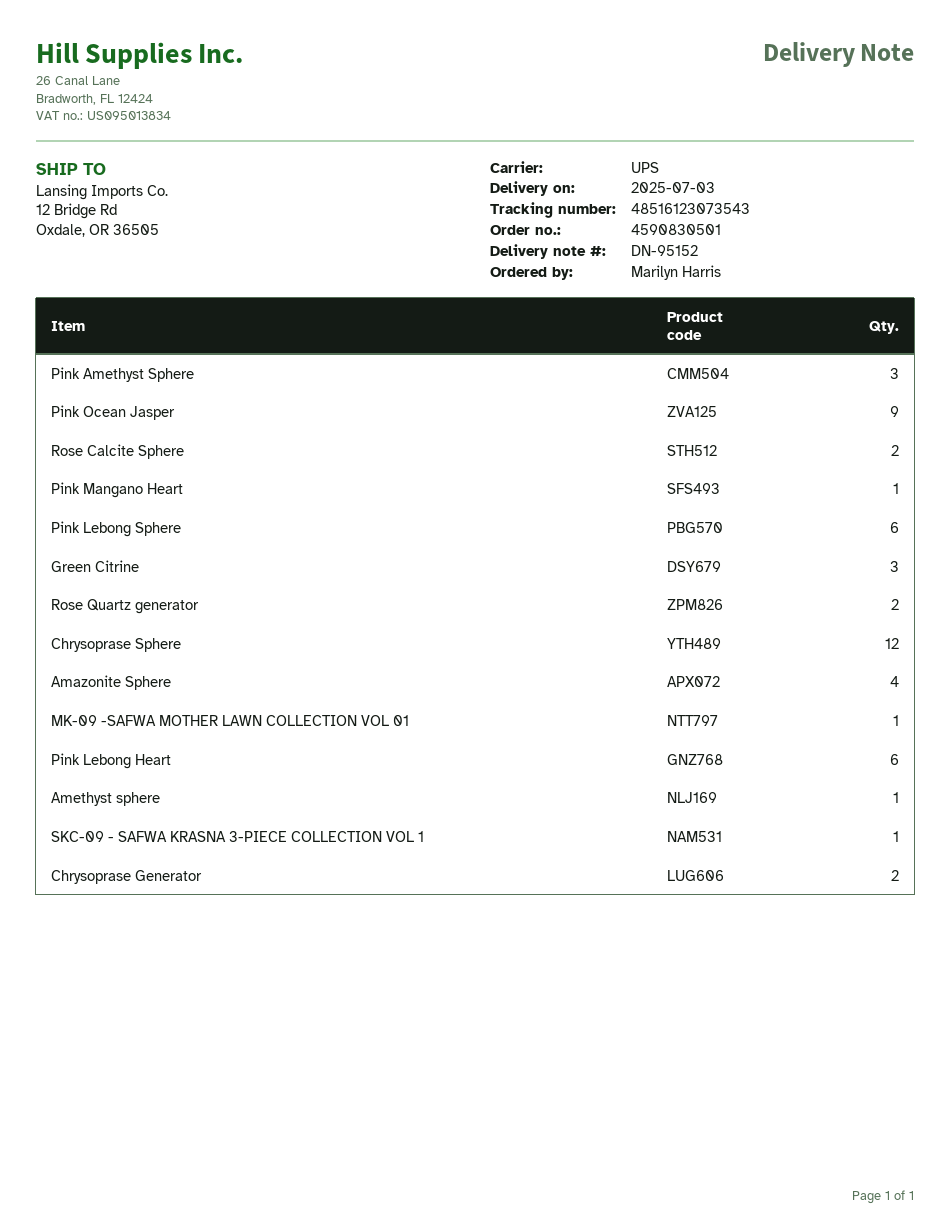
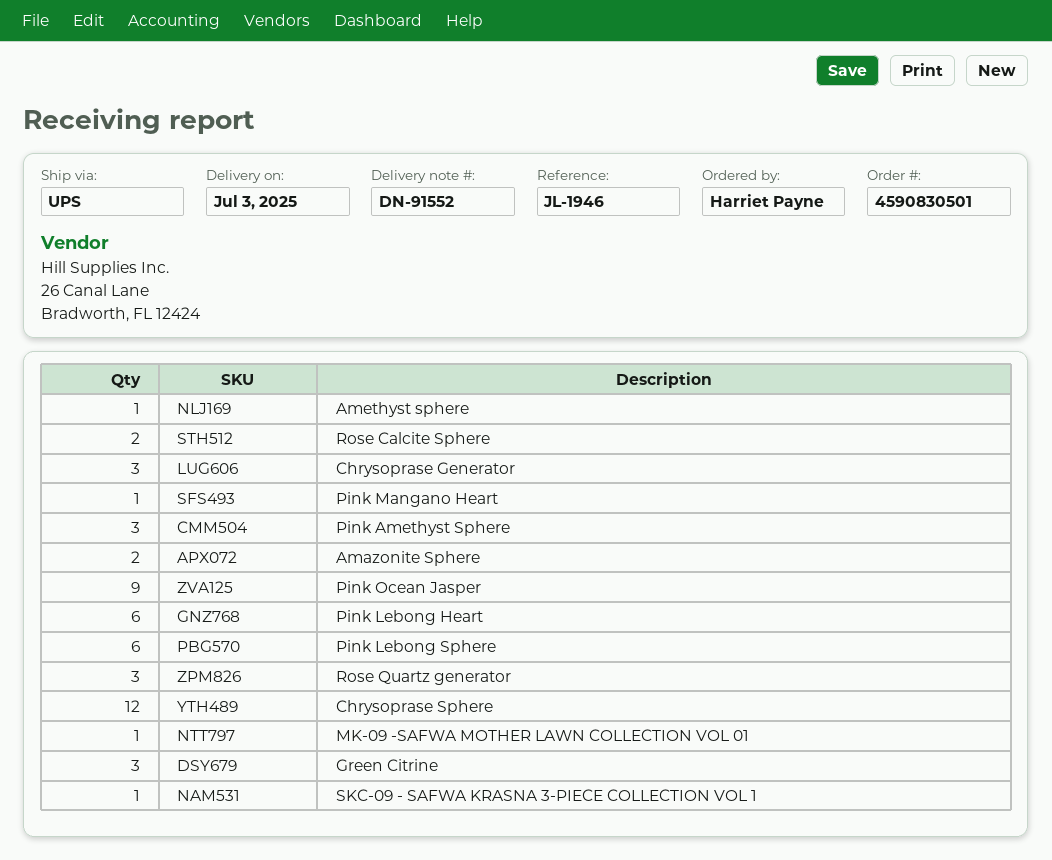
delivery note number: DN-95152 -> DN-91552
ordered by: Marilyn Harris -> Harriet Payne
Rose Quartz generator: 2 -> 3
Amazonite Sphere: 4 -> 2
Chrysoprase Generator: 2 -> 3

